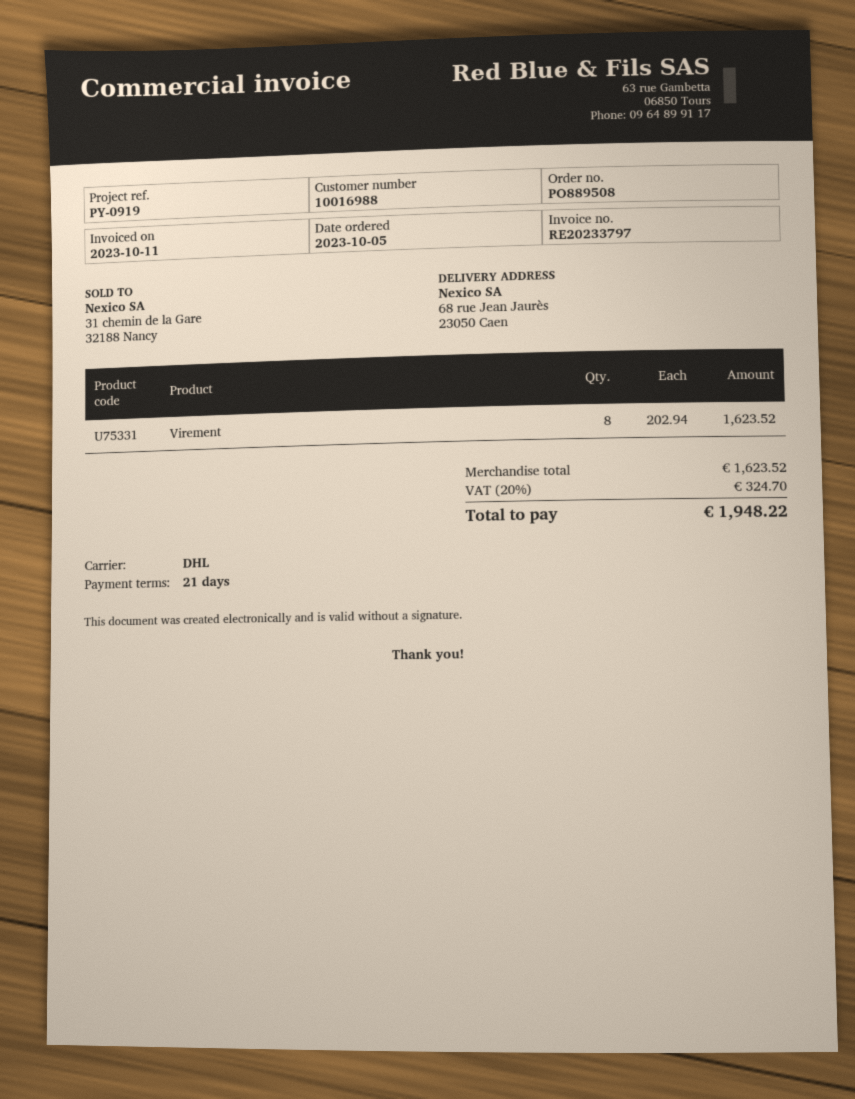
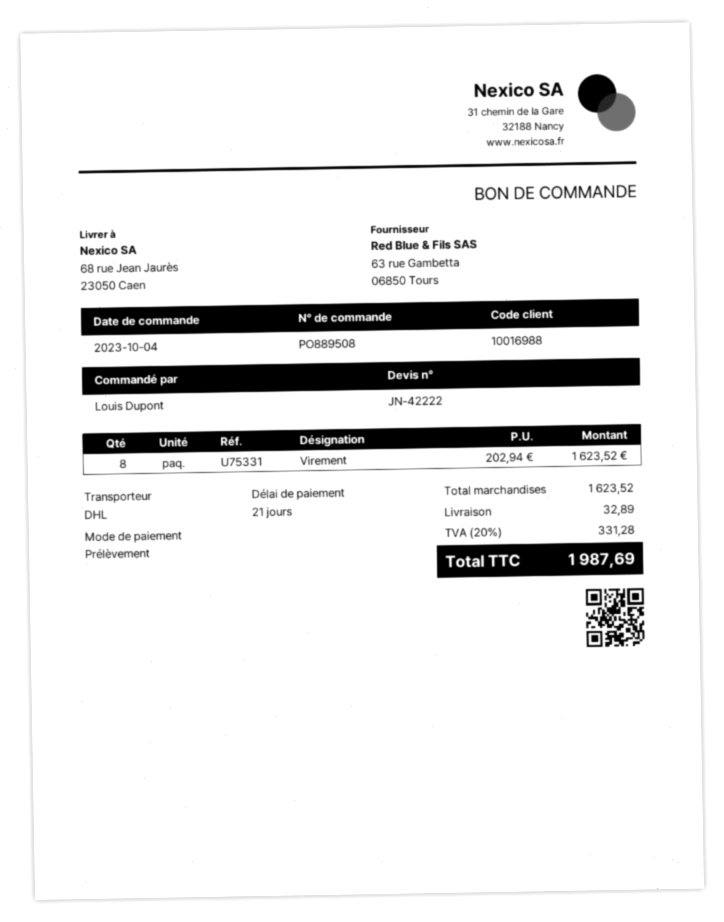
order date: 2023-10-05 -> 2023-10-04
shipping: none -> 32.89
tax: 20% = 324.70 -> 20% = 331.28
total: 1948.22 -> 1987.69

